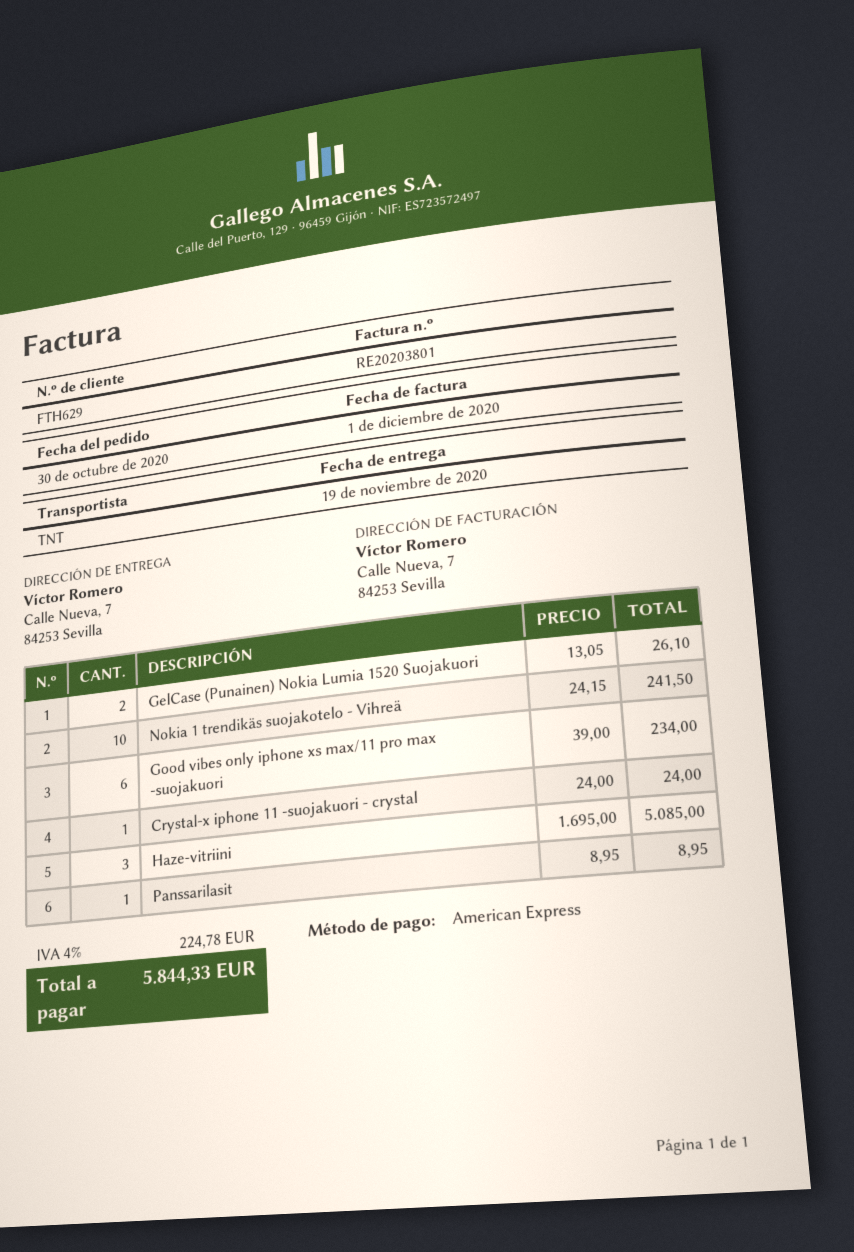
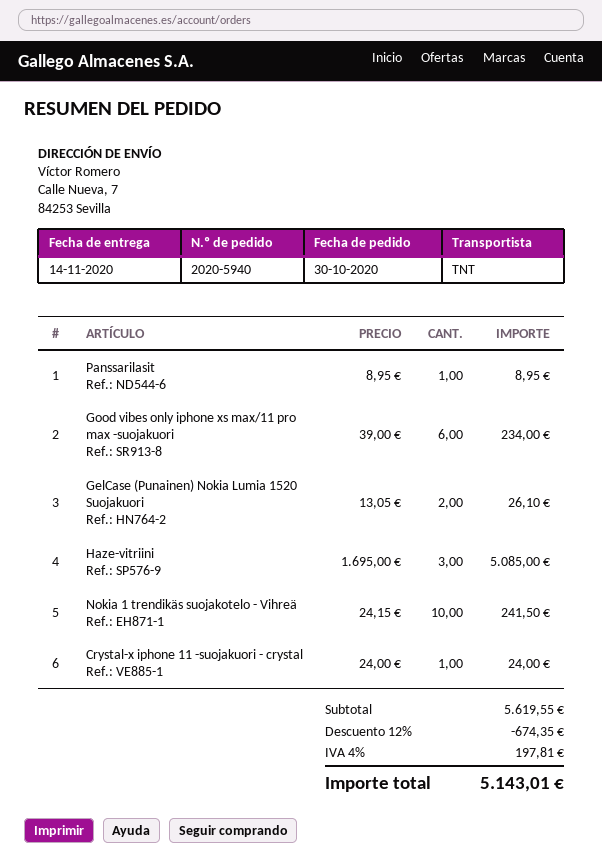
delivery date: 2020-11-19 -> 2020-11-14
discount: none -> 12% = 674.35
tax: 4% = 224.78 -> 4% = 197.81
total: 5844.33 -> 5143.01

